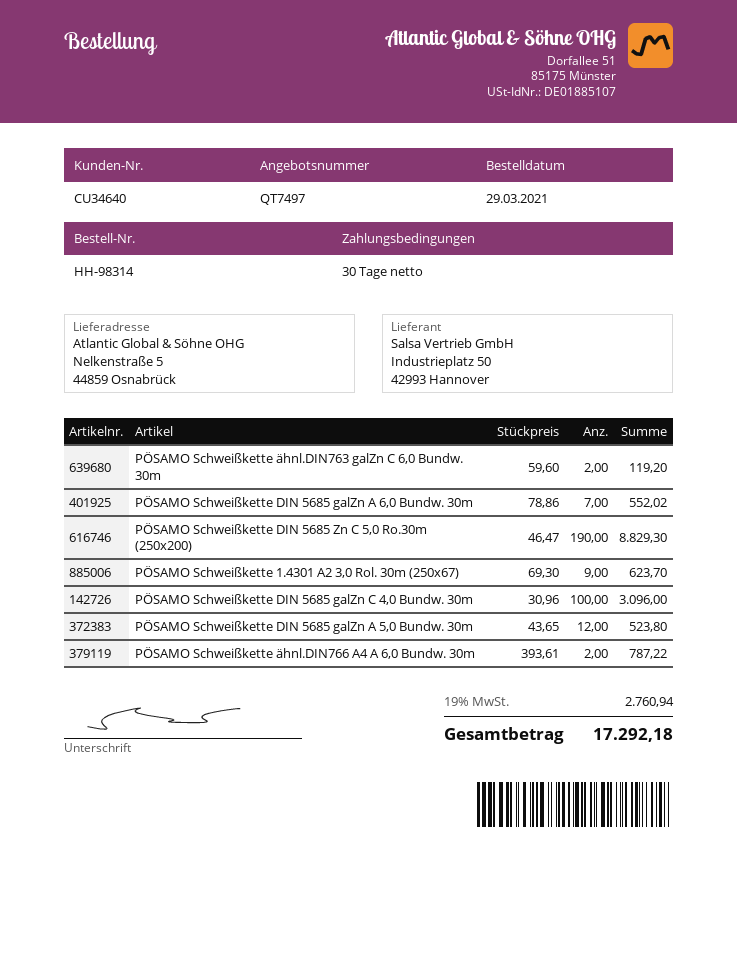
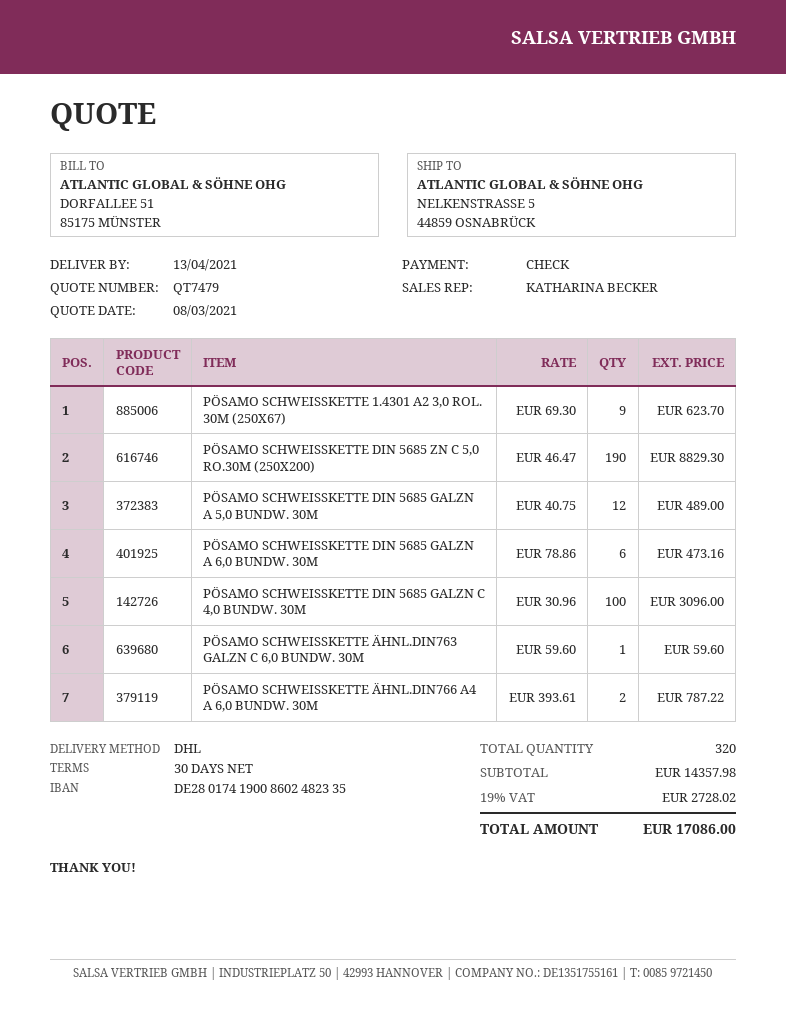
quote number: QT7497 -> QT7479
PÖSAMO Schweißkette ähnl.DIN763 galZn C 6,0 Bundw. 30m: 2 x 59.60 = 119.20 -> 1 x 59.60 = 59.60
PÖSAMO Schweißkette DIN 5685 galZn A 6,0 Bundw. 30m: 7 x 78.86 = 552.02 -> 6 x 78.86 = 473.16
PÖSAMO Schweißkette DIN 5685 galZn A 5,0 Bundw. 30m: 12 x 43.65 = 523.80 -> 12 x 40.75 = 489.00
tax: 19% = 2760.94 -> 19% = 2728.02
total: 17292.18 -> 17086.00

